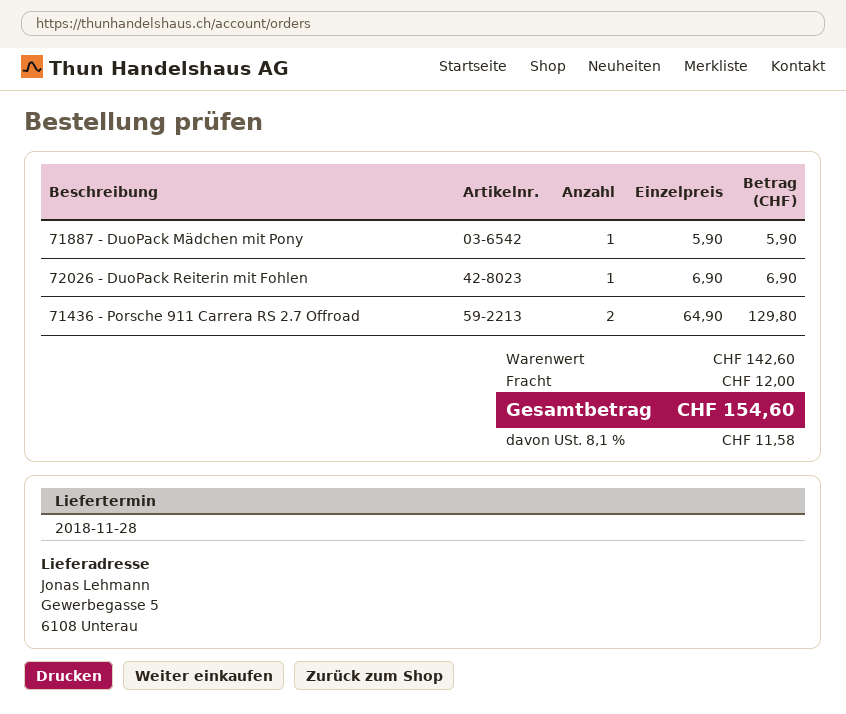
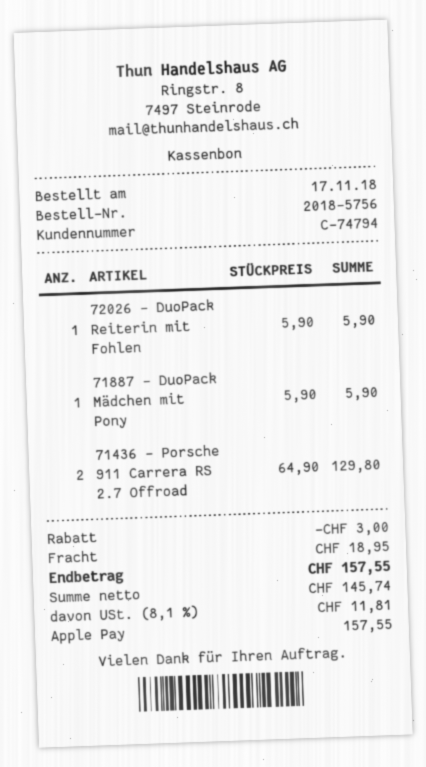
72026 - DuoPack Reiterin mit Fohlen: 1 x 6.90 = 6.90 -> 1 x 5.90 = 5.90
discount: none -> 3.00
shipping: 12.00 -> 18.95
tax: 8.1% = 11.58 -> 8.1% = 11.81
total: 154.60 -> 157.55

